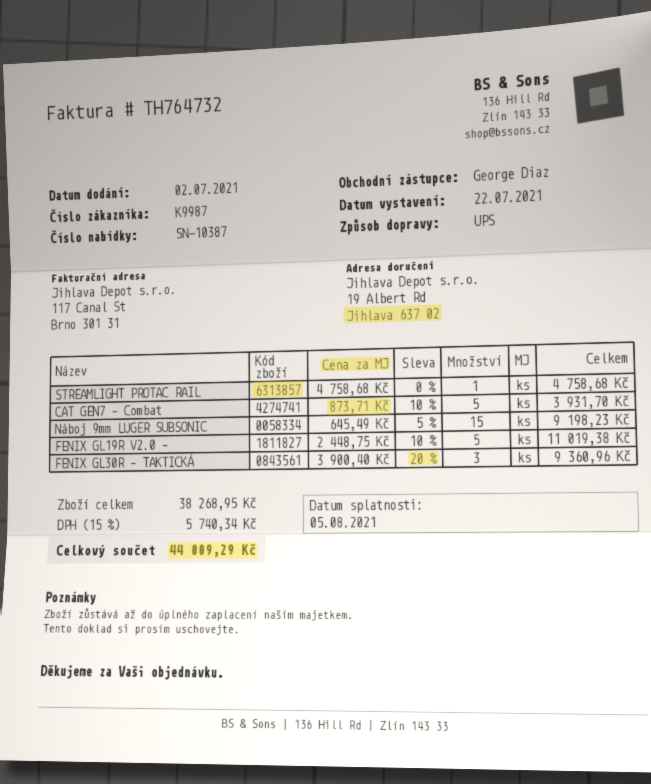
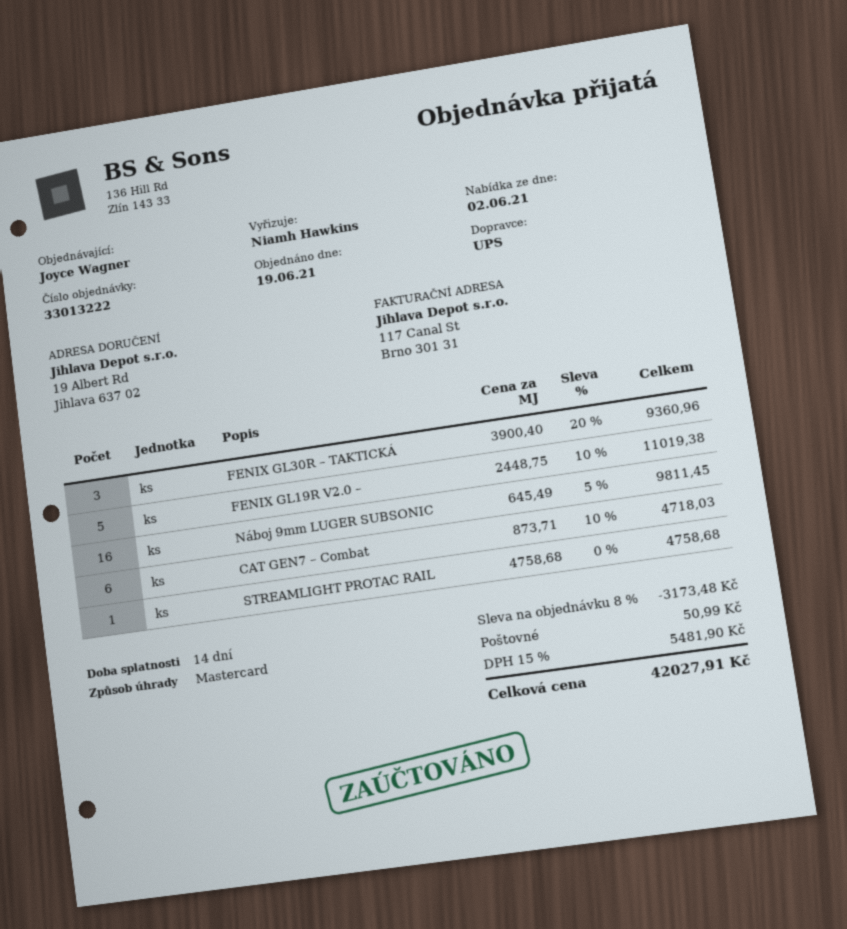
sales rep: George Diaz -> Niamh Hawkins
CAT GEN7 – Combat: 5 x 873.71 - 10% = 3931.70 -> 6 x 873.71 - 10% = 4718.03
Náboj 9mm LUGER SUBSONIC: 15 x 645.49 - 5% = 9198.23 -> 16 x 645.49 - 5% = 9811.45
discount: none -> 8% = 3173.48
shipping: none -> 50.99
tax: 15% = 5740.34 -> 15% = 5481.90
total: 44009.29 -> 42027.91

